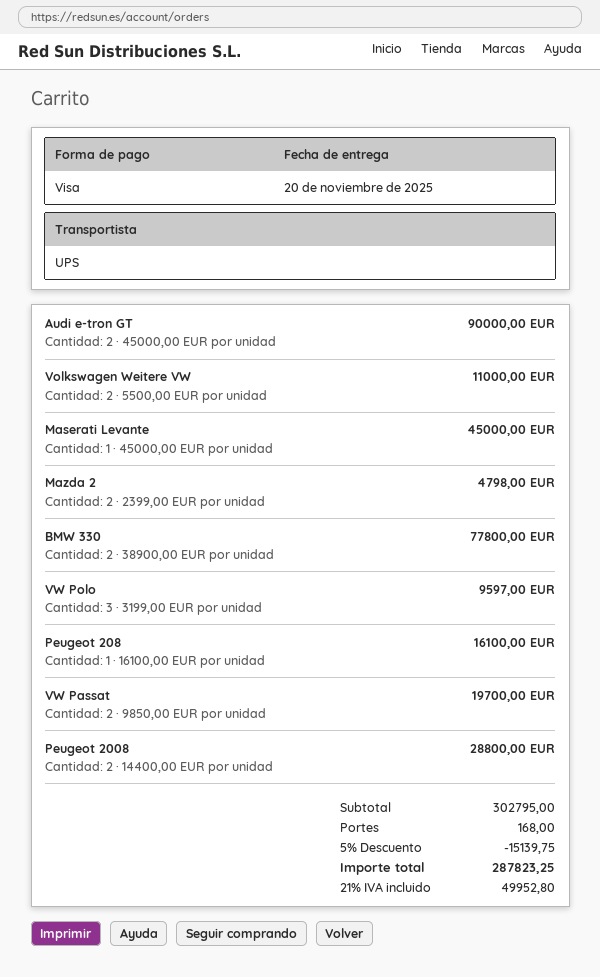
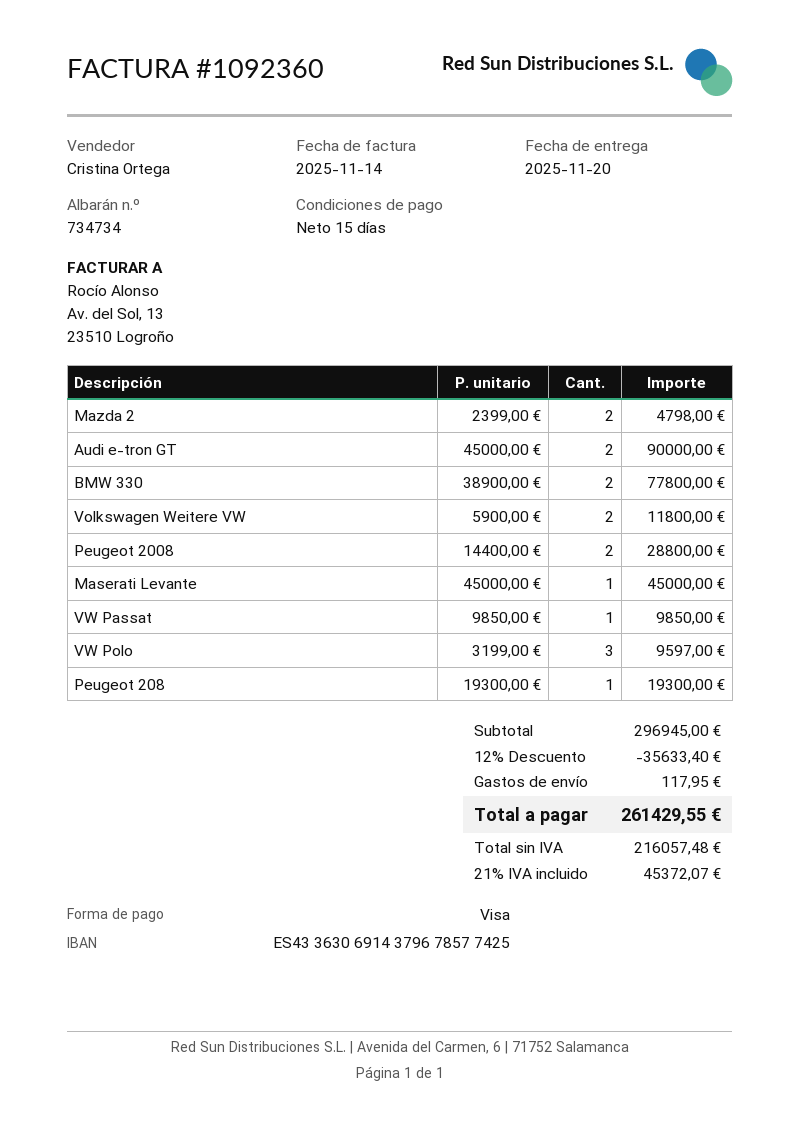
Volkswagen Weitere VW: 2 x 5500.00 = 11000.00 -> 2 x 5900.00 = 11800.00
Peugeot 208: 1 x 16100.00 = 16100.00 -> 1 x 19300.00 = 19300.00
VW Passat: 2 x 9850.00 = 19700.00 -> 1 x 9850.00 = 9850.00
subtotal: 302795.00 -> 296945.00
discount: 5% = 15139.75 -> 12% = 35633.40
shipping: 168.00 -> 117.95
tax: 21% = 49952.80 -> 21% = 45372.07
total: 287823.25 -> 261429.55

